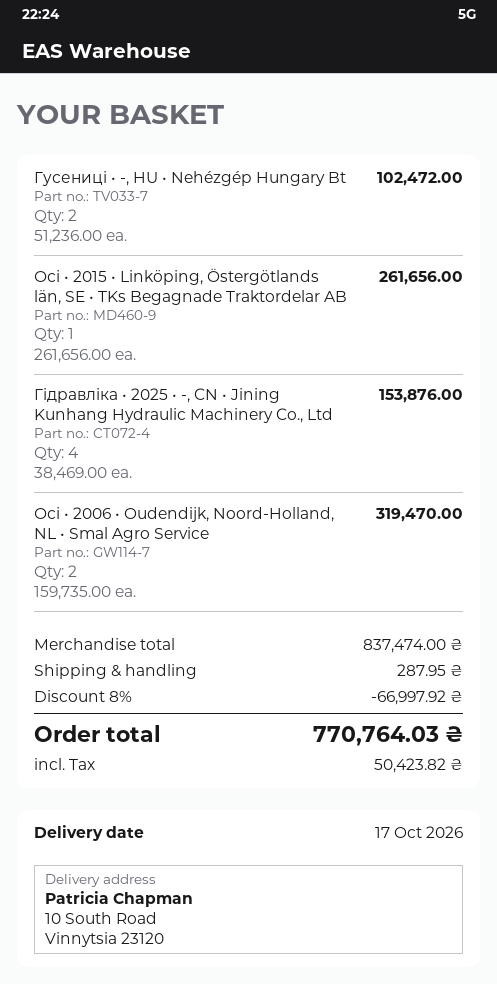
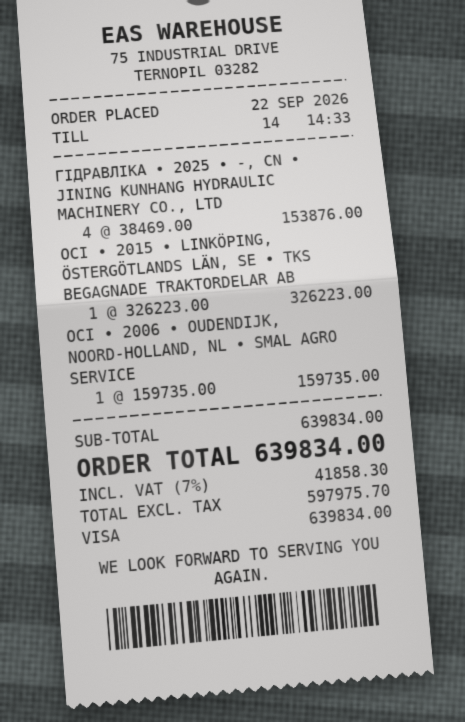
Гусениці • -, HU • Nehézgép Hungary Bt: 2 x 51236.00 = 102472.00 -> none
Осі • 2015 • Linköping, Östergötlands län, SE • TKs Begagnade Traktordelar AB: 1 x 261656.00 = 261656.00 -> 1 x 326223.00 = 326223.00
Осі • 2006 • Oudendijk, Noord-Holland, NL • Smal Agro Service: 2 x 159735.00 = 319470.00 -> 1 x 159735.00 = 159735.00
subtotal: 837474.00 -> 639834.00
discount: 8% = 66997.92 -> none
shipping: 287.95 -> none
tax: 50423.82 -> 41858.30
total: 770764.03 -> 639834.00

